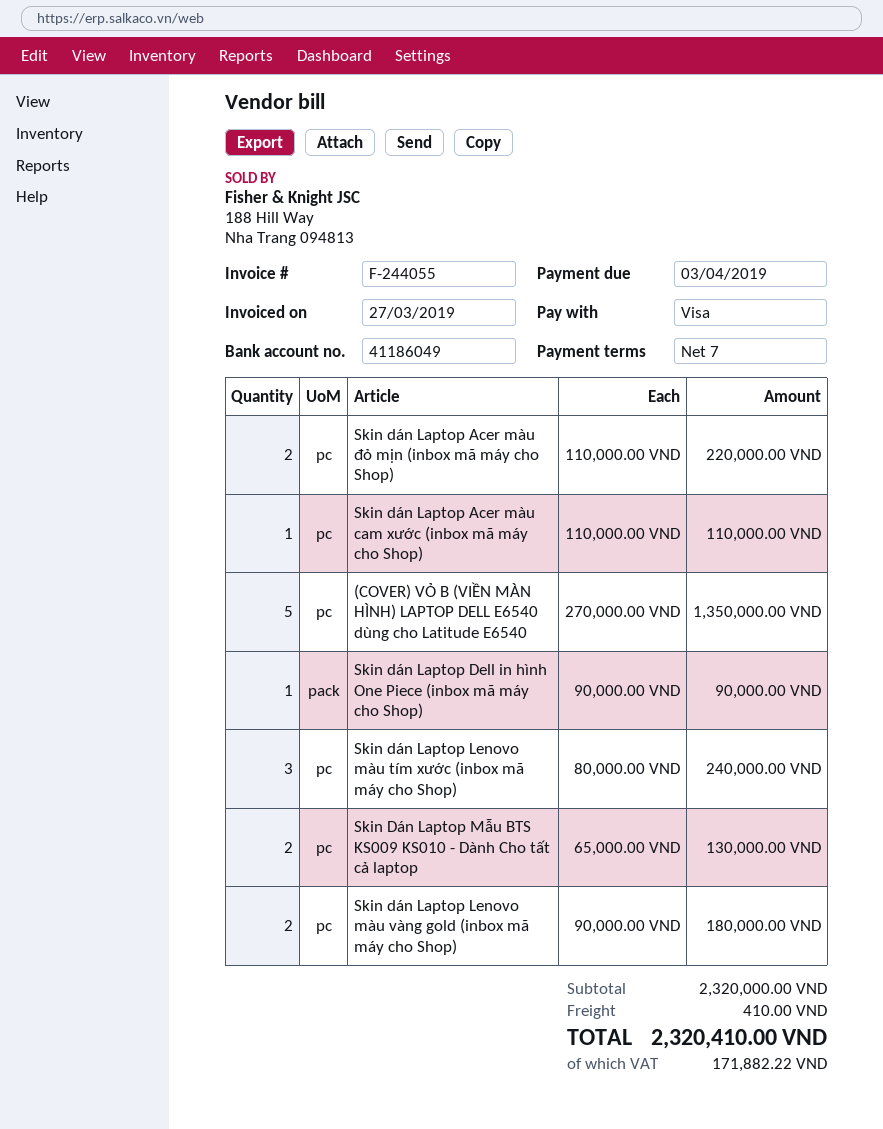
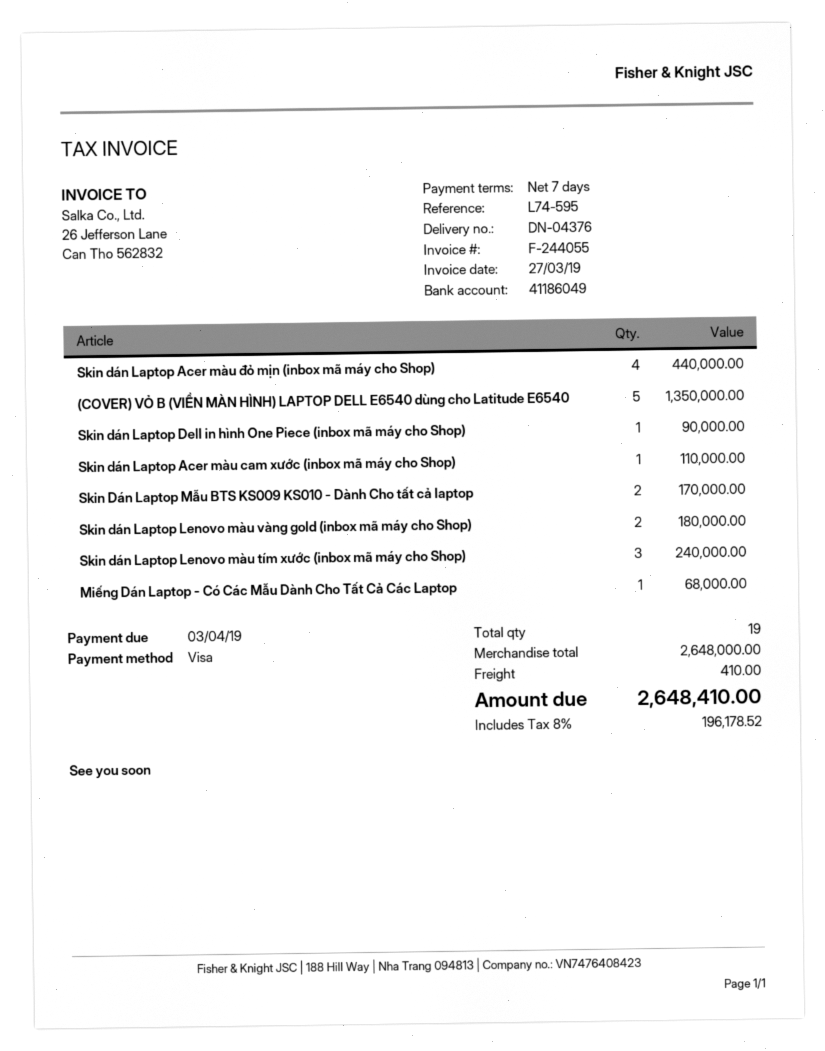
Skin dán Laptop Acer màu đỏ mịn (inbox mã máy cho Shop): 2 for 220000.00 -> 4 for 440000.00
Skin Dán Laptop Mẫu BTS KS009 KS010 - Dành Cho tất cả laptop: 2 for 130000.00 -> 2 for 170000.00
Miếng Dán Laptop - Có Các Mẫu Dành Cho Tất Cả Các Laptop: none -> 1 for 68000.00
subtotal: 2320000.00 -> 2648000.00
tax: 171882.22 -> 196178.52
total: 2320410.00 -> 2648410.00

